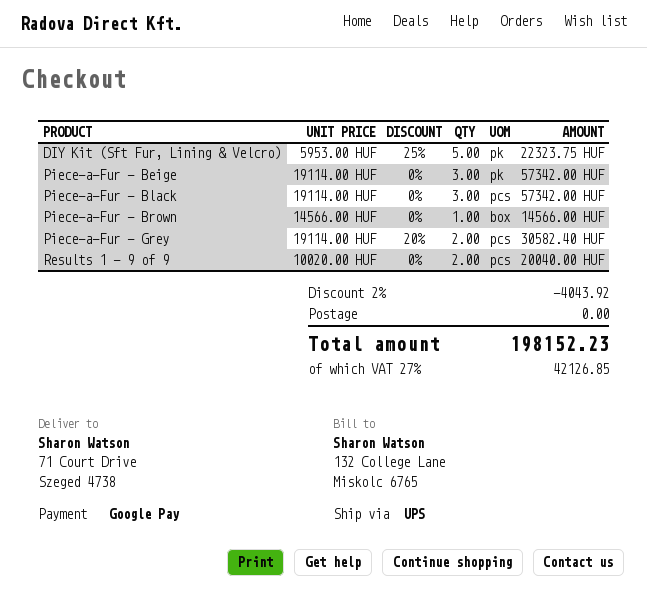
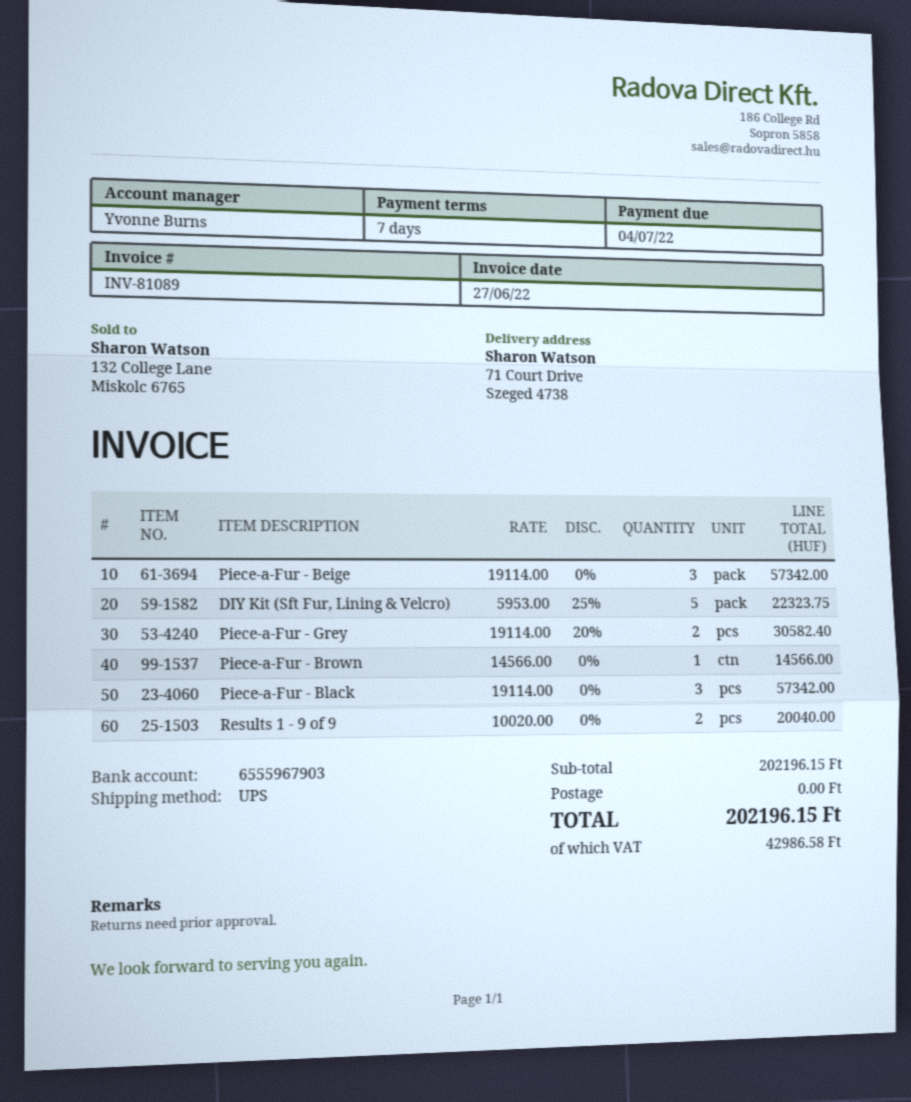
discount: 2% = 4043.92 -> none
tax: 42126.85 -> 42986.58
total: 198152.23 -> 202196.15

